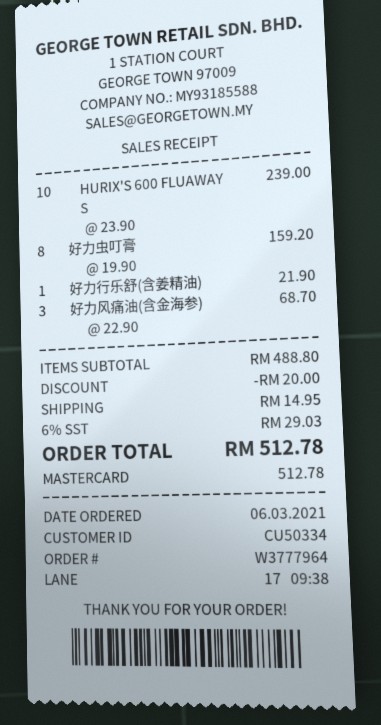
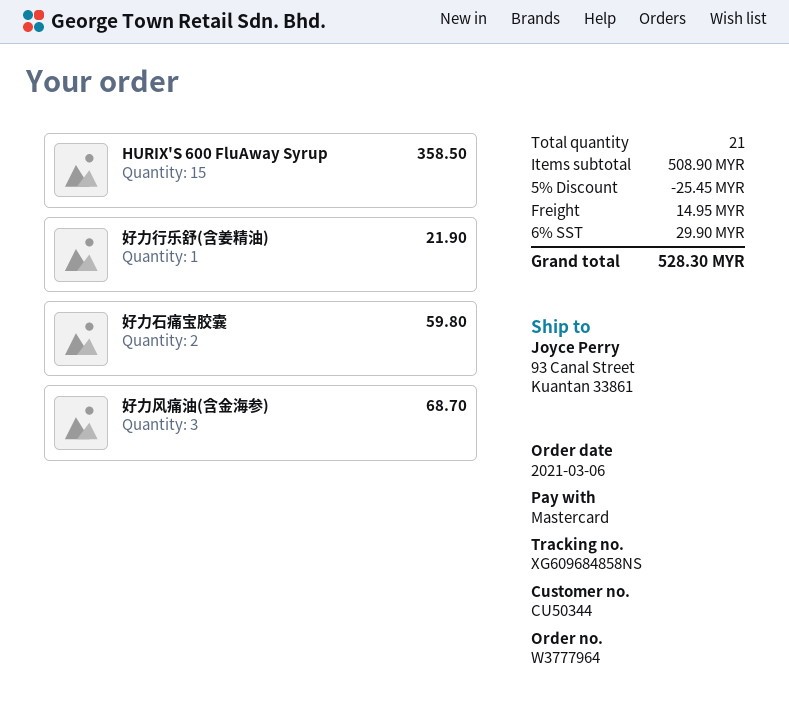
customer number: CU50334 -> CU50344
HURIX'S 600 FLUAWAY S: 10 for 239.00 -> 15 for 358.50
好力虫叮膏: 8 for 159.20 -> none
好力石痛宝胶囊: none -> 2 for 59.80
subtotal: 488.80 -> 508.90
discount: 20.00 -> 25.45
tax: 6% = 29.03 -> 6% = 29.90
total: 512.78 -> 528.30

